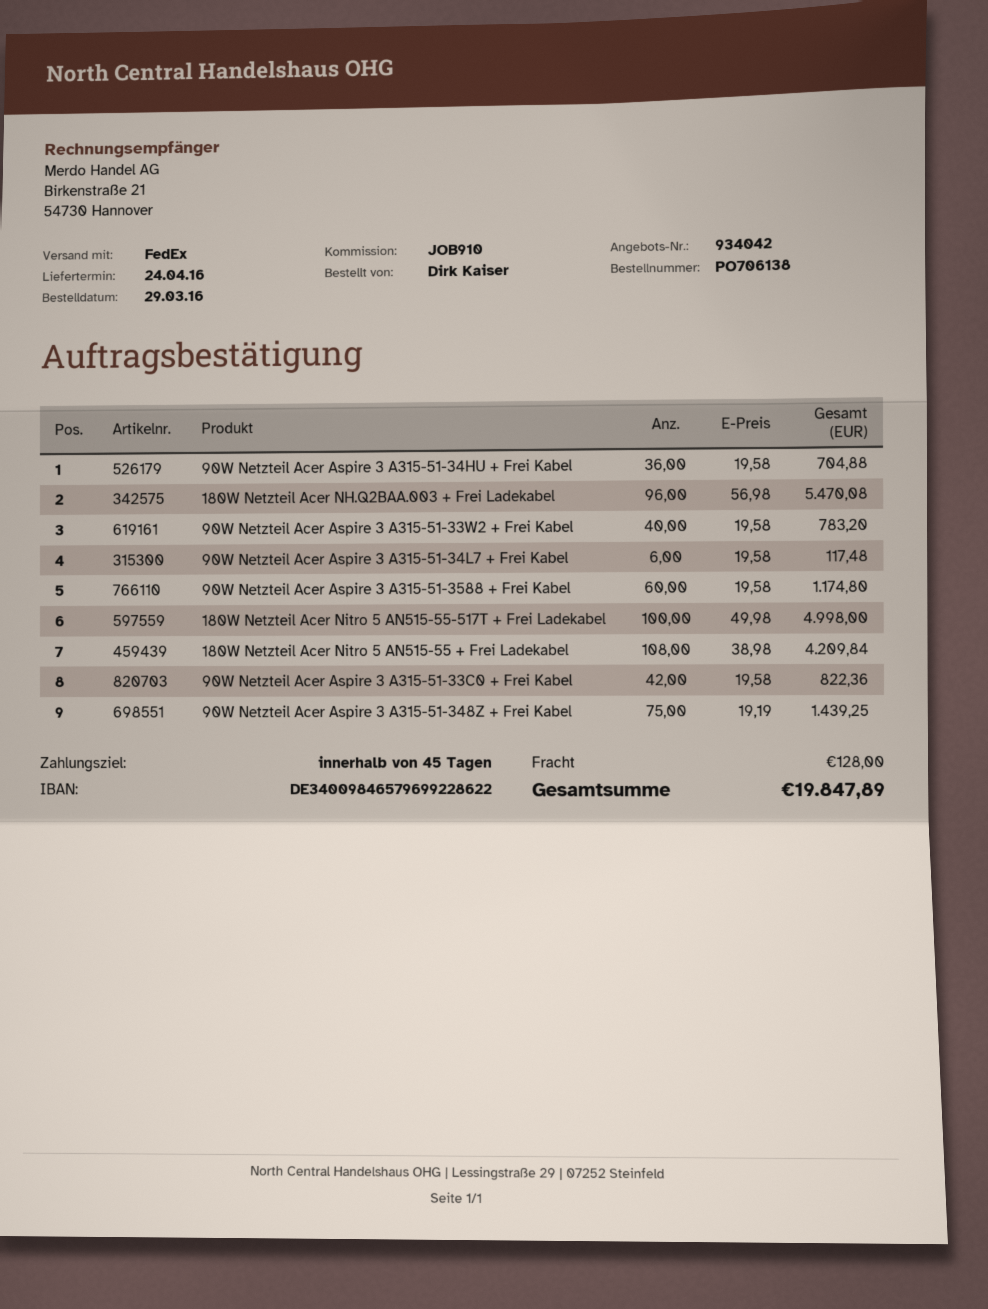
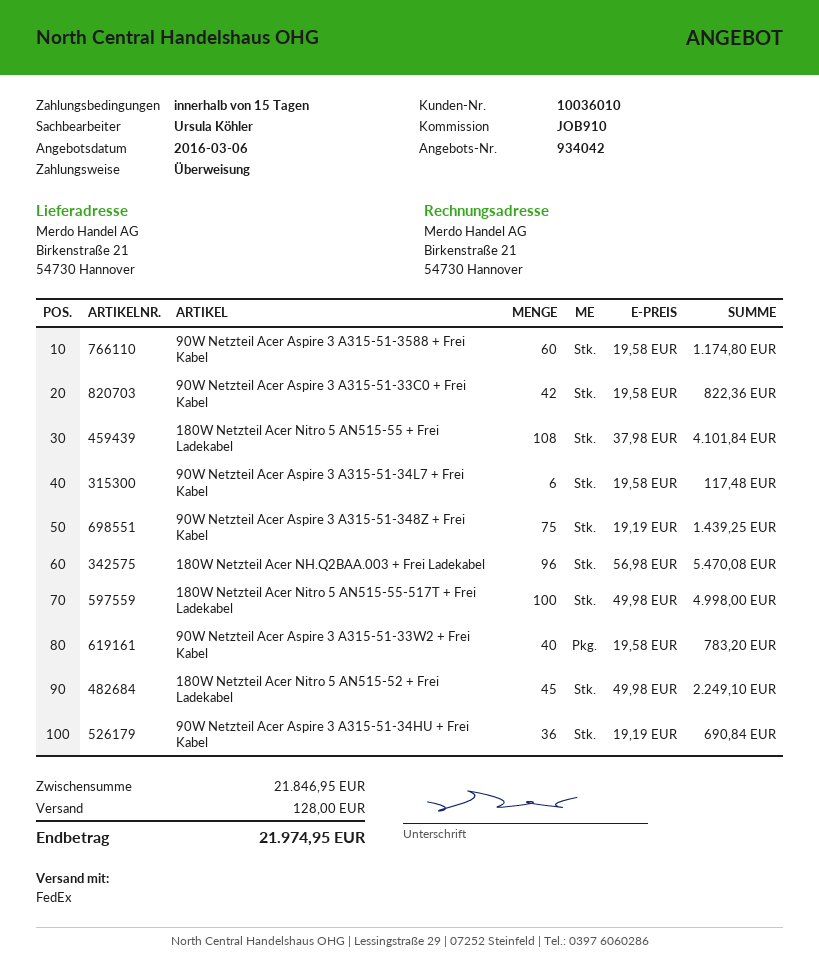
payment terms: 45 days -> 15 days
90W Netzteil Acer Aspire 3 A315-51-34HU + Frei Kabel: 36 x 19.58 = 704.88 -> 36 x 19.19 = 690.84
180W Netzteil Acer Nitro 5 AN515-55 + Frei Ladekabel: 108 x 38.98 = 4209.84 -> 108 x 37.98 = 4101.84
180W Netzteil Acer Nitro 5 AN515-52 + Frei Ladekabel: none -> 45 x 49.98 = 2249.10
total: 19847.89 -> 21974.95

